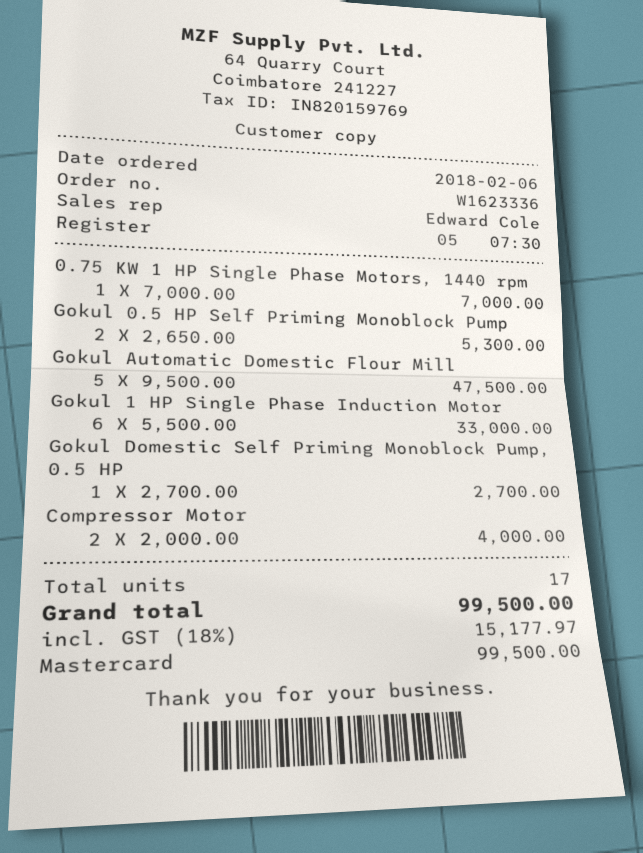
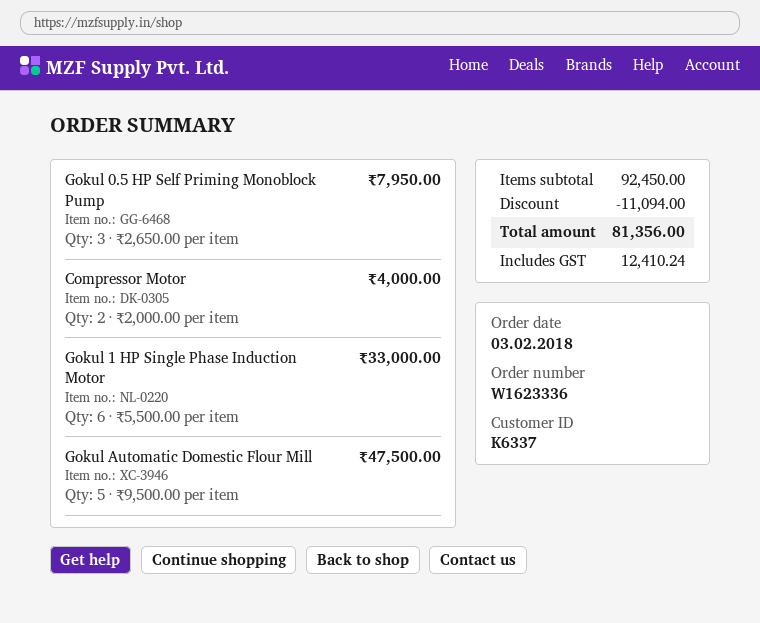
order date: 2018-02-06 -> 2018-02-03
0.75 KW 1 HP Single Phase Motors, 1440 rpm: 1 x 7000.00 = 7000.00 -> none
Gokul 0.5 HP Self Priming Monoblock Pump: 2 x 2650.00 = 5300.00 -> 3 x 2650.00 = 7950.00
Gokul Domestic Self Priming Monoblock Pump, 0.5 HP: 1 x 2700.00 = 2700.00 -> none
discount: none -> 11094.00
tax: 15177.97 -> 12410.24
total: 99500.00 -> 81356.00

